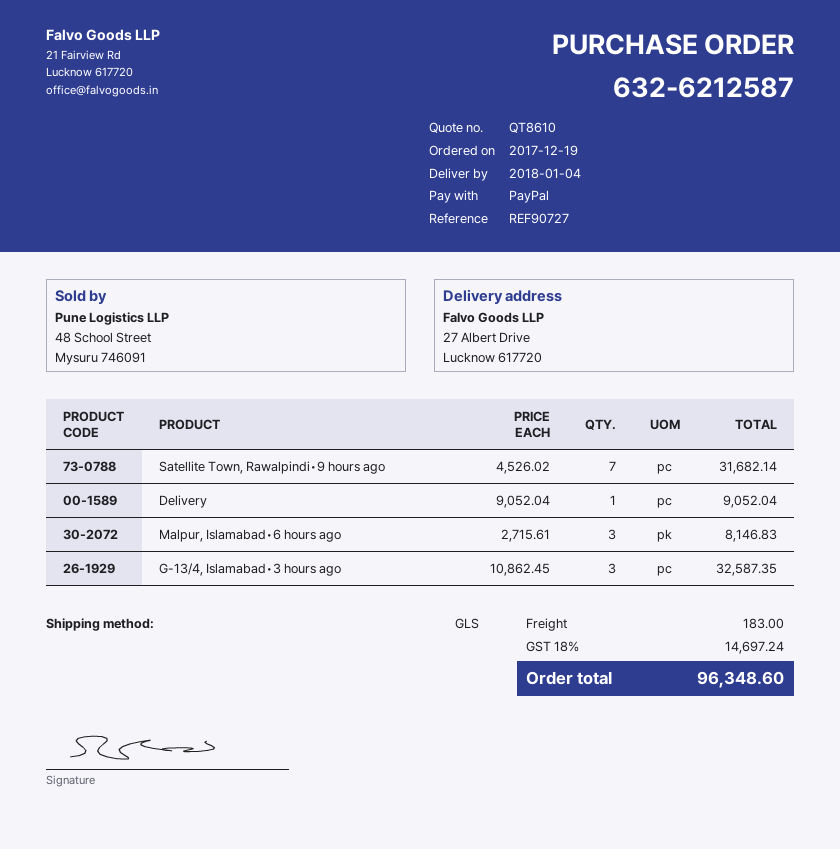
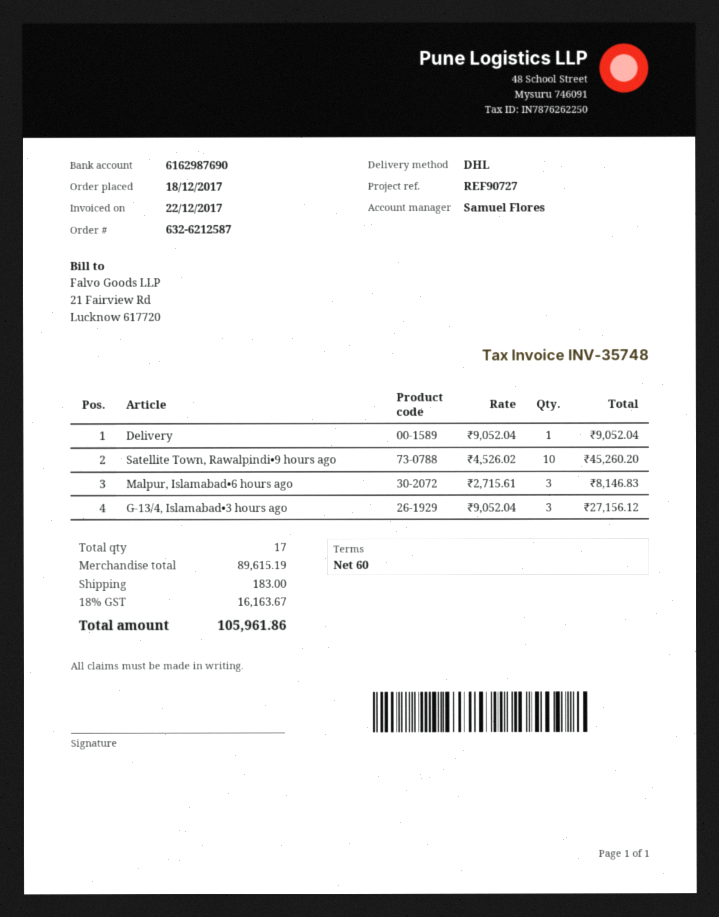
order date: 2017-12-19 -> 2017-12-18
shipping method: GLS -> DHL
Satellite Town, Rawalpindi•9 hours ago: 7 x 4526.02 = 31682.14 -> 10 x 4526.02 = 45260.20
G-13/4, Islamabad•3 hours ago: 3 x 10862.45 = 32587.35 -> 3 x 9052.04 = 27156.12
tax: 18% = 14697.24 -> 18% = 16163.67
total: 96348.60 -> 105961.86

